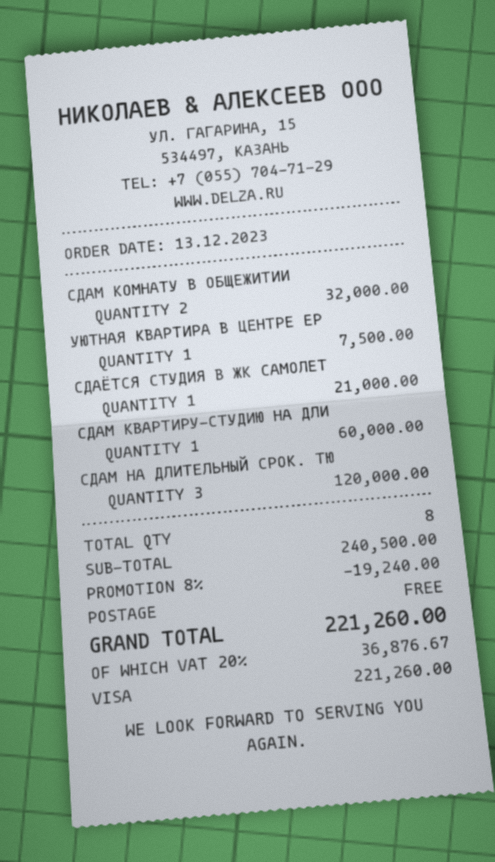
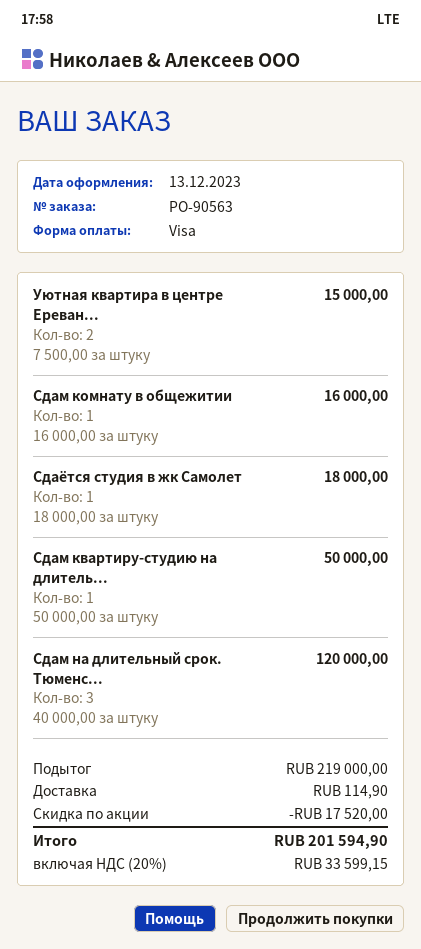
СДАМ КОМНАТУ В ОБЩЕЖИТИИ: 2 for 32000.00 -> 1 for 16000.00
УЮТНАЯ КВАРТИРА В ЦЕНТРЕ ЕР: 1 for 7500.00 -> 2 for 15000.00
СДАЁТСЯ СТУДИЯ В ЖК САМОЛЕТ: 1 for 21000.00 -> 1 for 18000.00
СДАМ КВАРТИРУ-СТУДИЮ НА ДЛИ: 1 for 60000.00 -> 1 for 50000.00
subtotal: 240500.00 -> 219000.00
discount: 19240.00 -> 17520.00
shipping: 0.00 -> 114.90
tax: 20% = 36876.67 -> 20% = 33599.15
total: 221260.00 -> 201594.90

